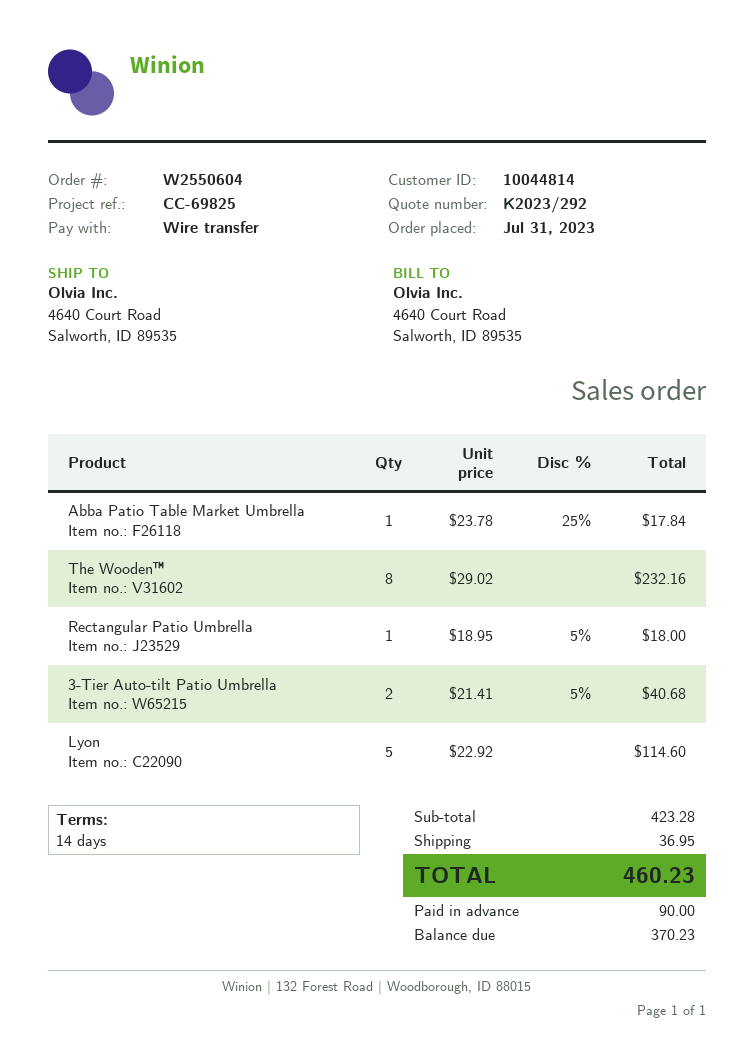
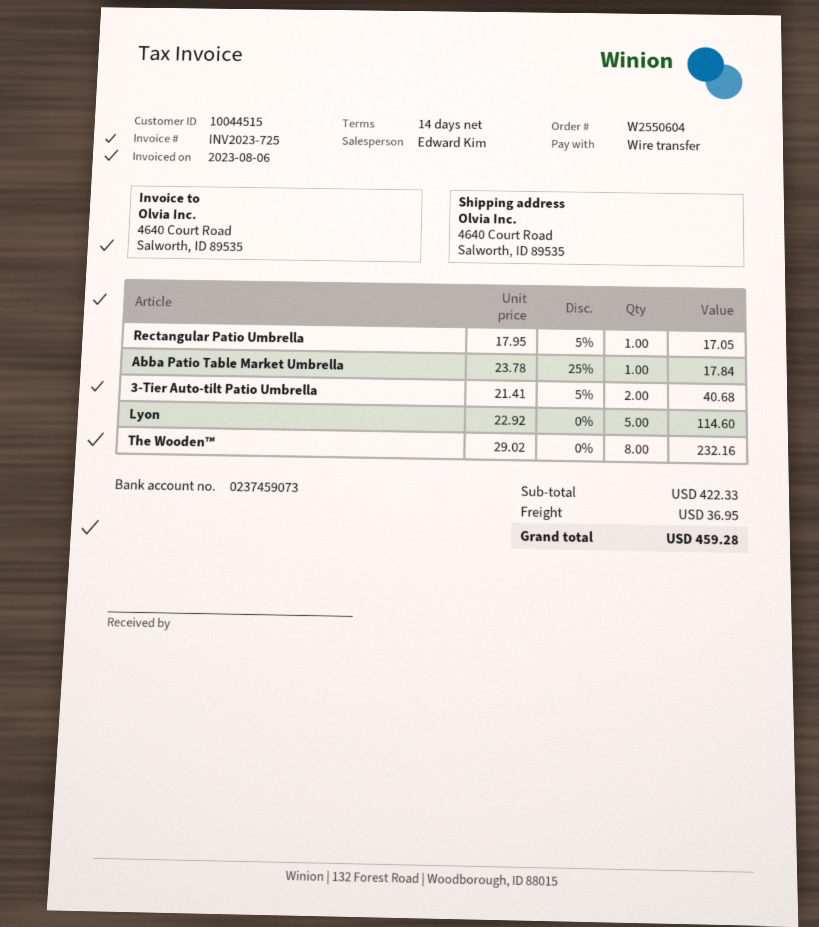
customer number: 10044814 -> 10044515
Rectangular Patio Umbrella: 1 x 18.95 - 5% = 18.00 -> 1 x 17.95 - 5% = 17.05
subtotal: 423.28 -> 422.33
total: 460.23 -> 459.28

